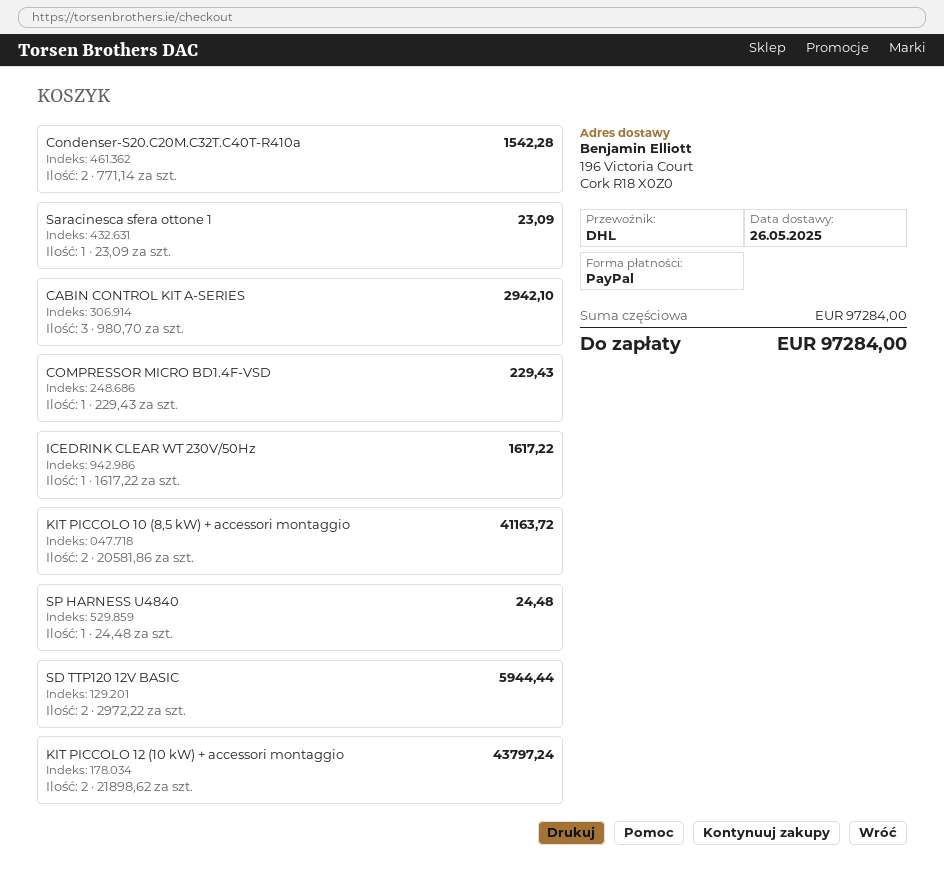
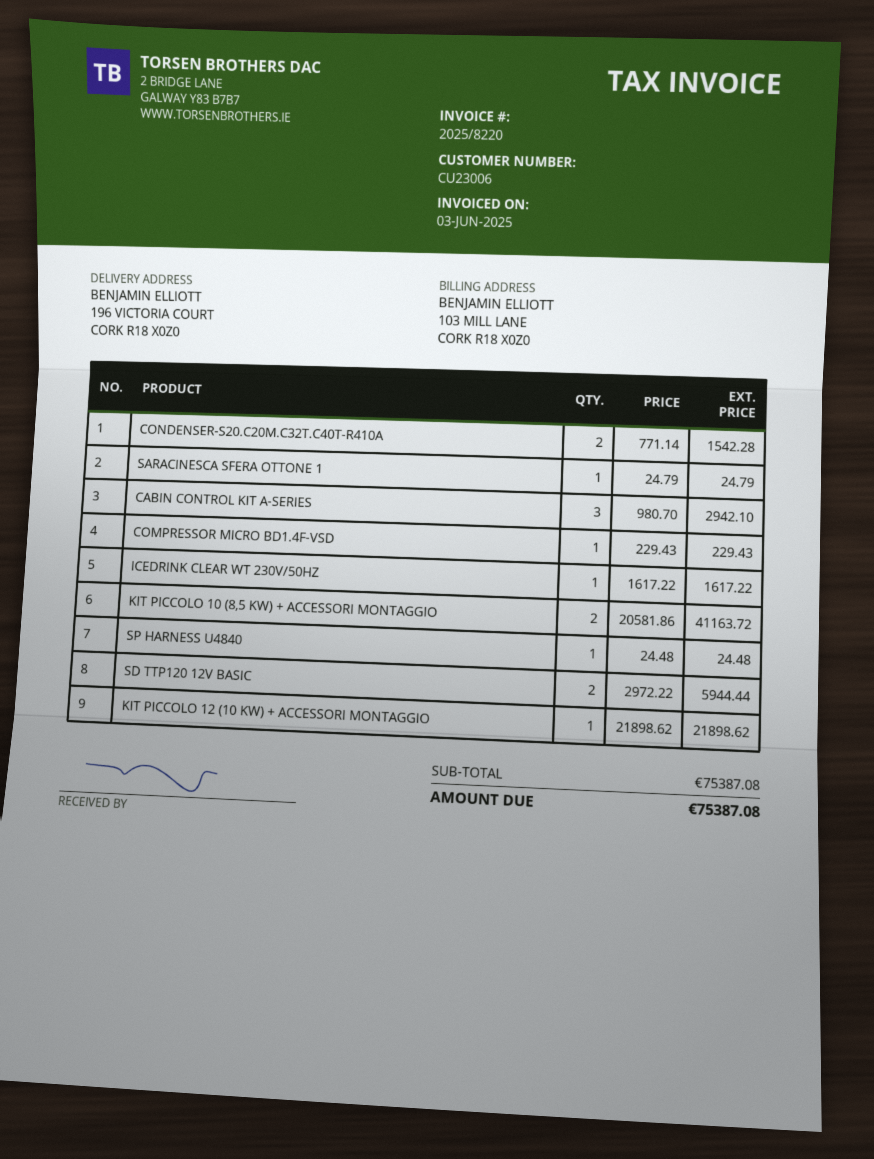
Saracinesca sfera ottone 1: 1 x 23.09 = 23.09 -> 1 x 24.79 = 24.79
KIT PICCOLO 12 (10 kW) + accessori montaggio: 2 x 21898.62 = 43797.24 -> 1 x 21898.62 = 21898.62
subtotal: 97284.00 -> 75387.08
total: 97284.00 -> 75387.08

